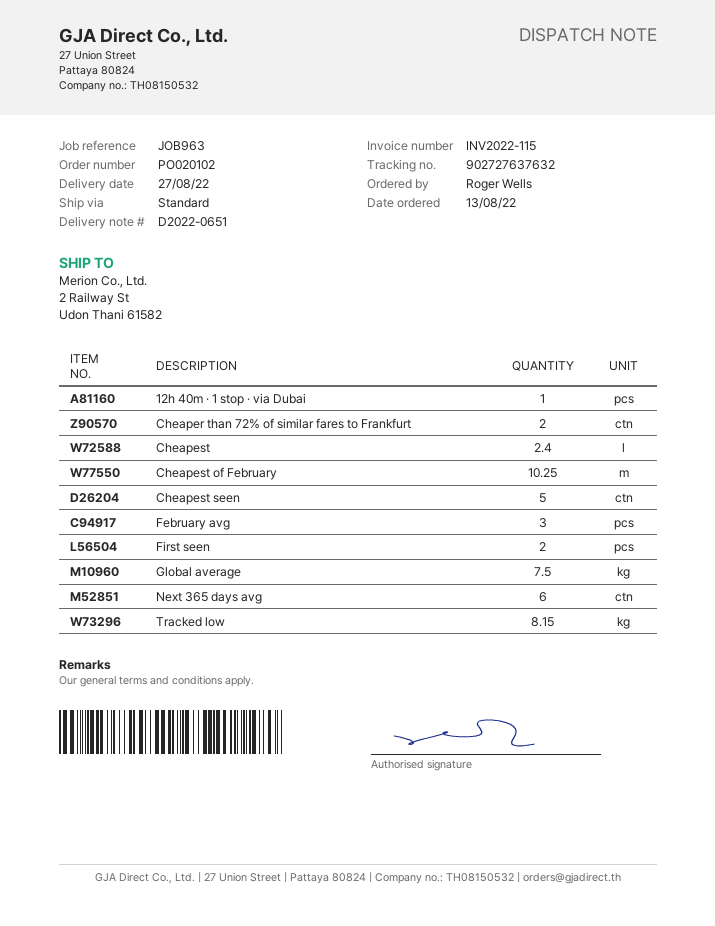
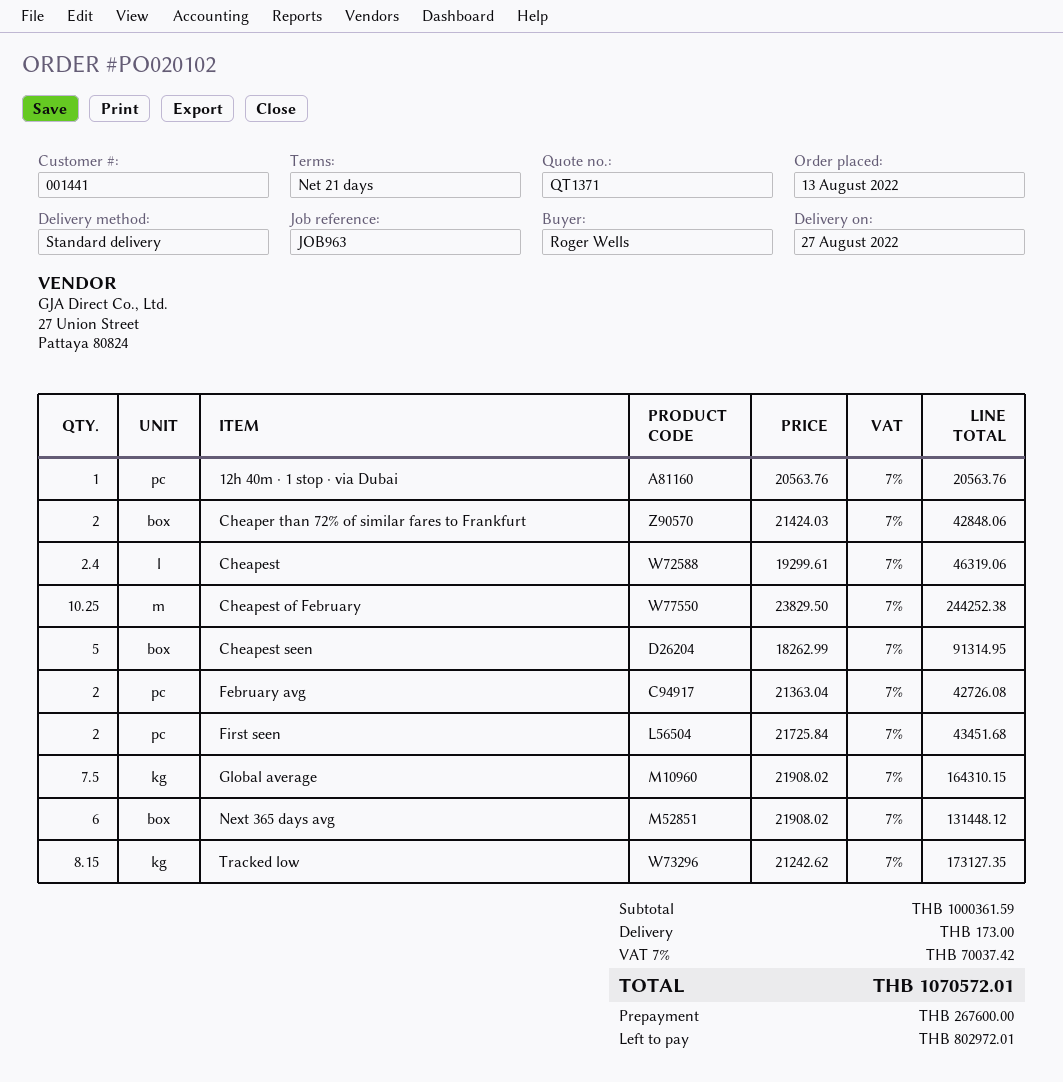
February avg: 3 -> 2

